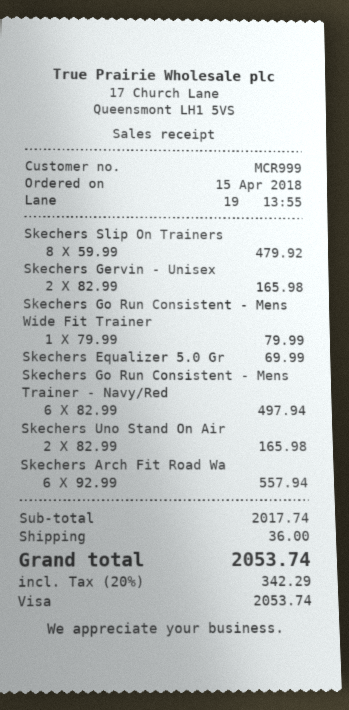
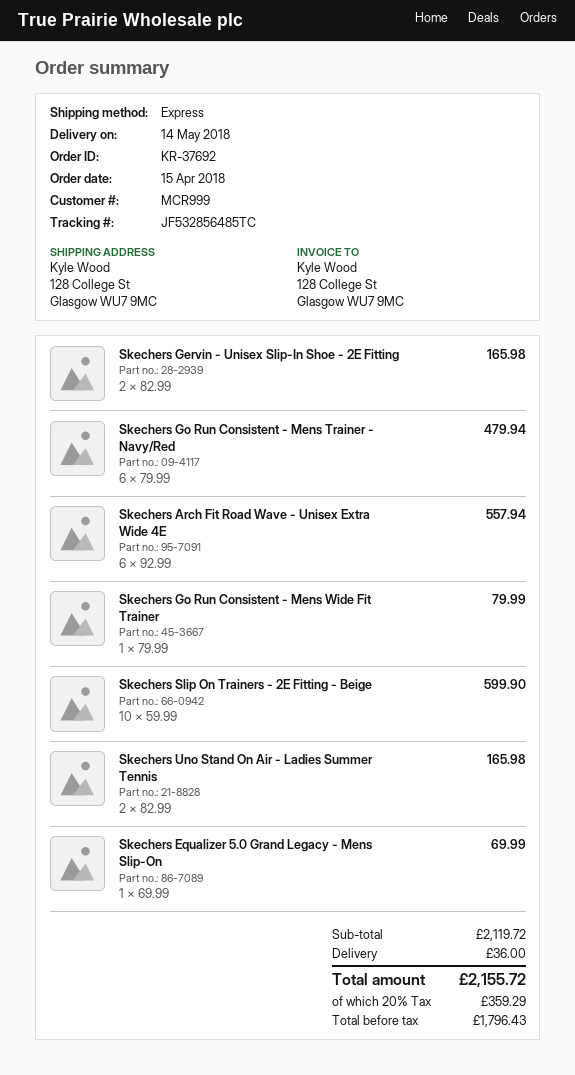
Skechers Slip On Trainers: 8 x 59.99 = 479.92 -> 10 x 59.99 = 599.90
Skechers Go Run Consistent - Mens Trainer - Navy/Red: 6 x 82.99 = 497.94 -> 6 x 79.99 = 479.94
subtotal: 2017.74 -> 2119.72
tax: 20% = 342.29 -> 20% = 359.29
total: 2053.74 -> 2155.72

